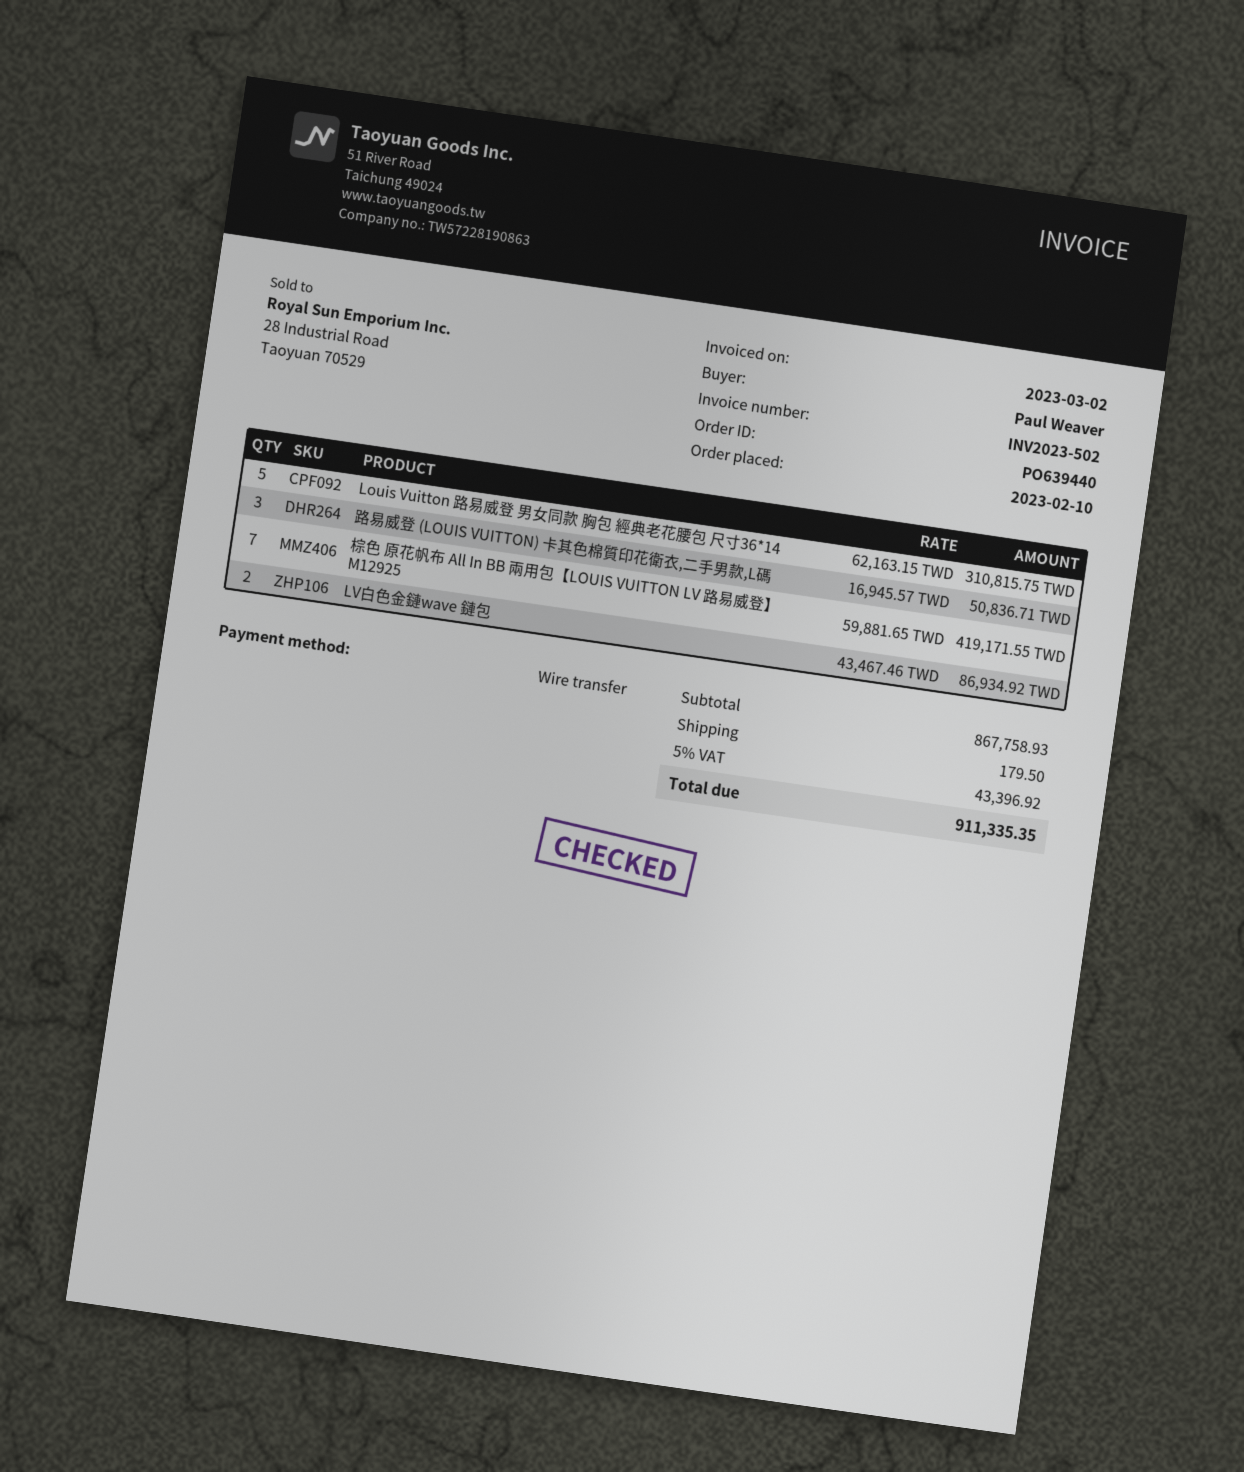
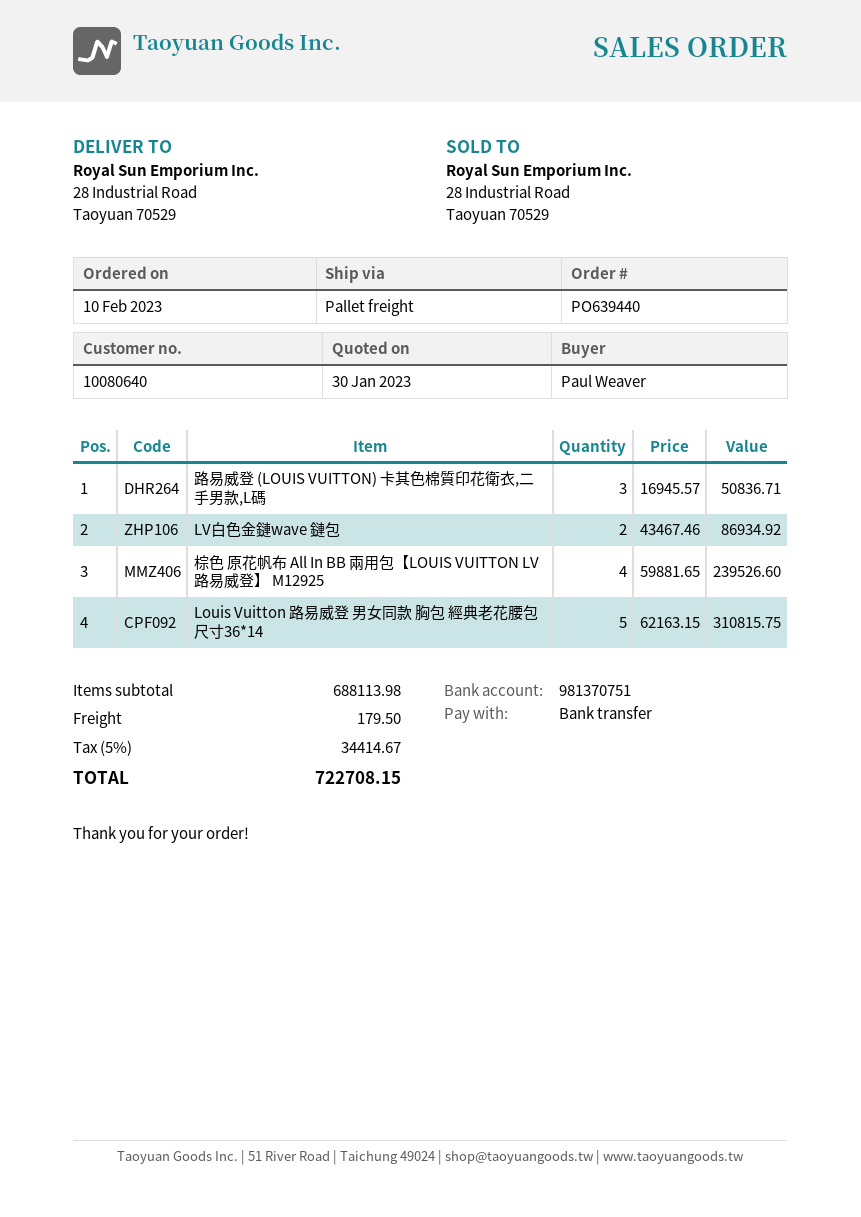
棕色 原花帆布 All In BB 兩用包【LOUIS VUITTON LV 路易威登】 M12925: 7 x 59881.65 = 419171.55 -> 4 x 59881.65 = 239526.60
subtotal: 867758.93 -> 688113.98
tax: 5% = 43396.92 -> 5% = 34414.67
total: 911335.35 -> 722708.15

